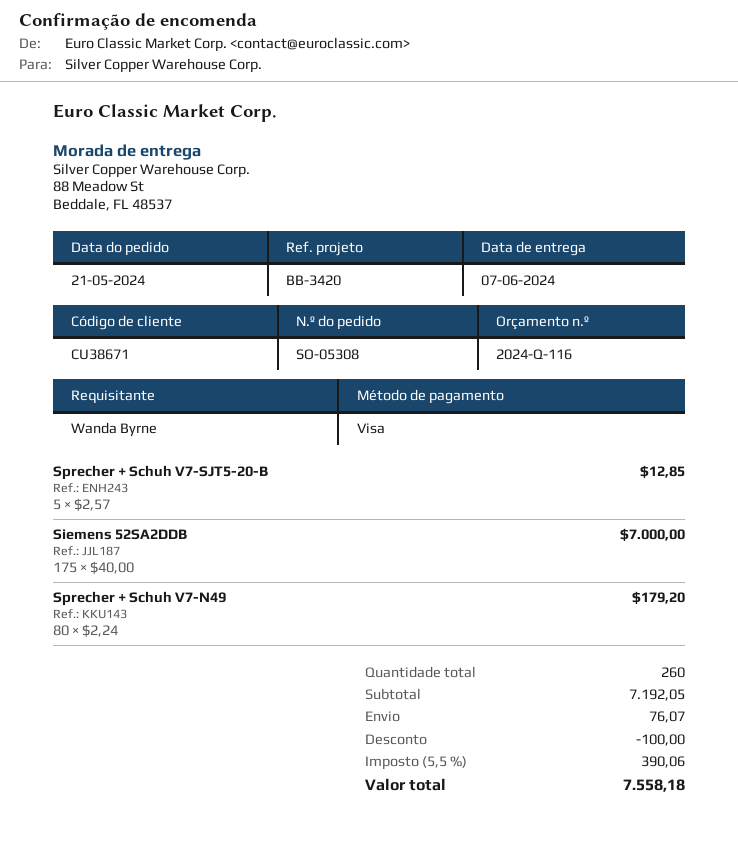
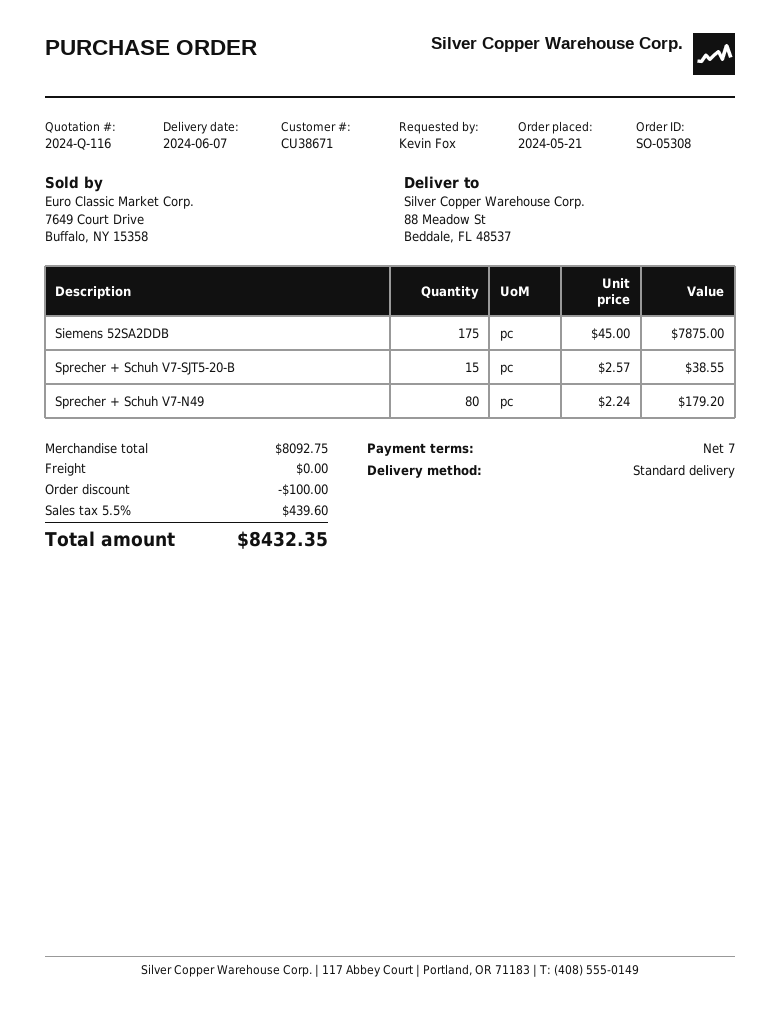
ordered by: Wanda Byrne -> Kevin Fox
Sprecher + Schuh V7-SJT5-20-B: 5 x 2.57 = 12.85 -> 15 x 2.57 = 38.55
Siemens 52SA2DDB: 175 x 40.00 = 7000.00 -> 175 x 45.00 = 7875.00
subtotal: 7192.05 -> 8092.75
shipping: 76.07 -> 0.00
tax: 5.5% = 390.06 -> 5.5% = 439.60
total: 7558.18 -> 8432.35

